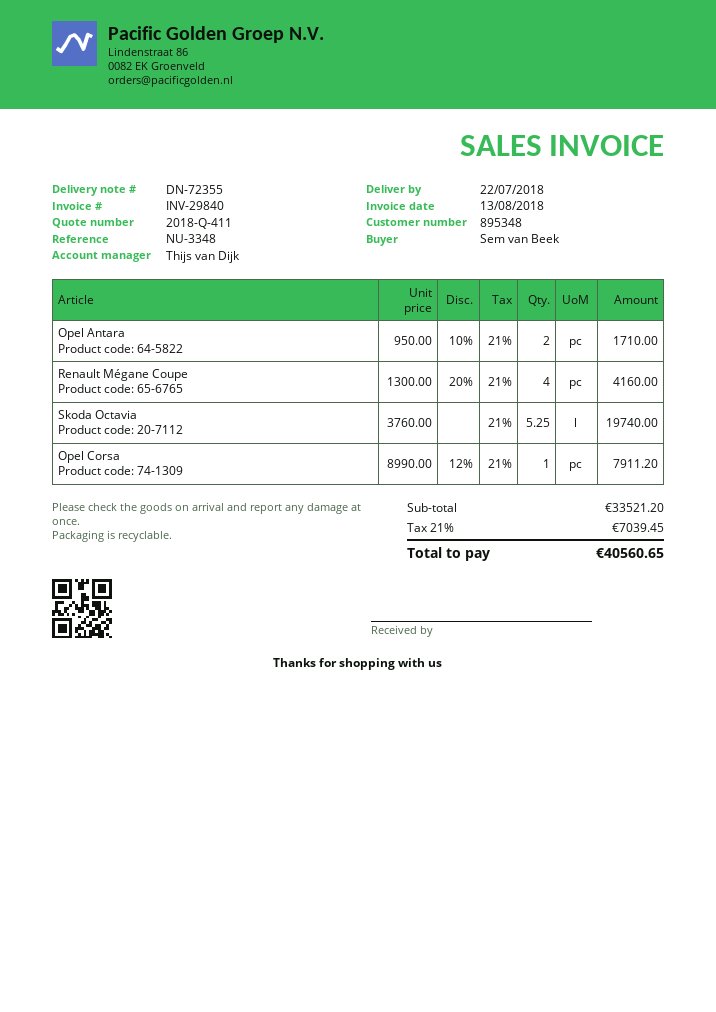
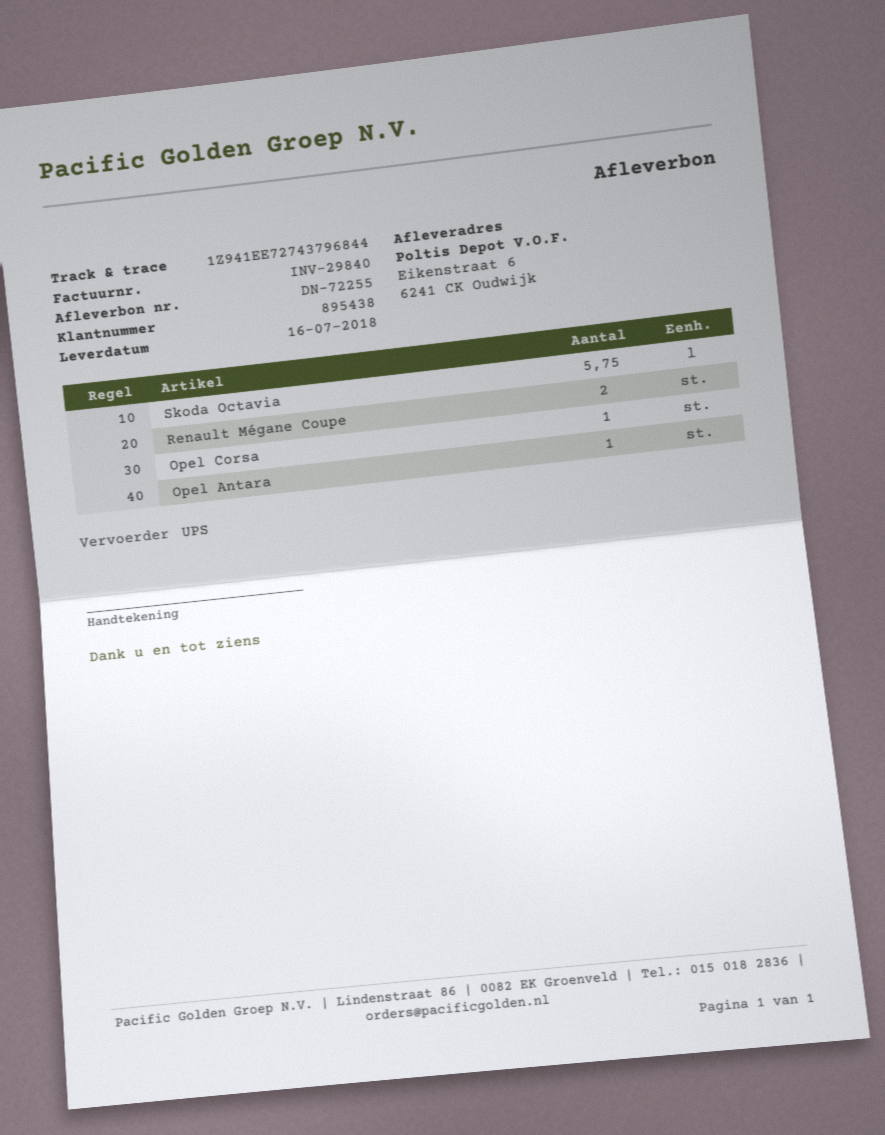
delivery note number: DN-72355 -> DN-72255
delivery date: 2018-07-22 -> 2018-07-16
customer number: 895348 -> 895438
Opel Antara: 2 -> 1
Renault Mégane Coupe: 4 -> 2
Skoda Octavia: 5.25 -> 5.75

